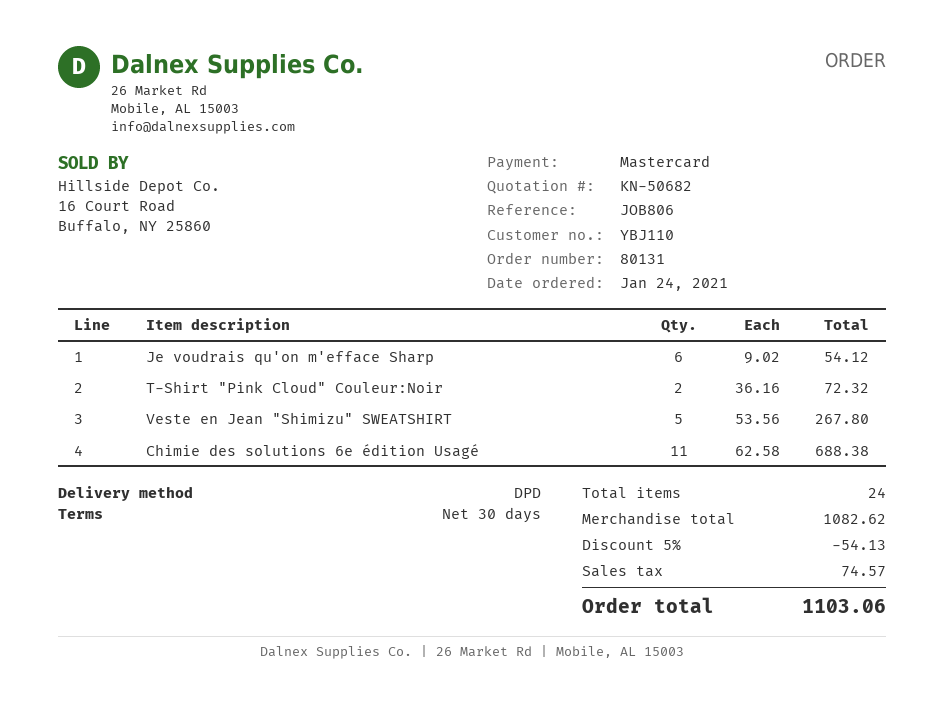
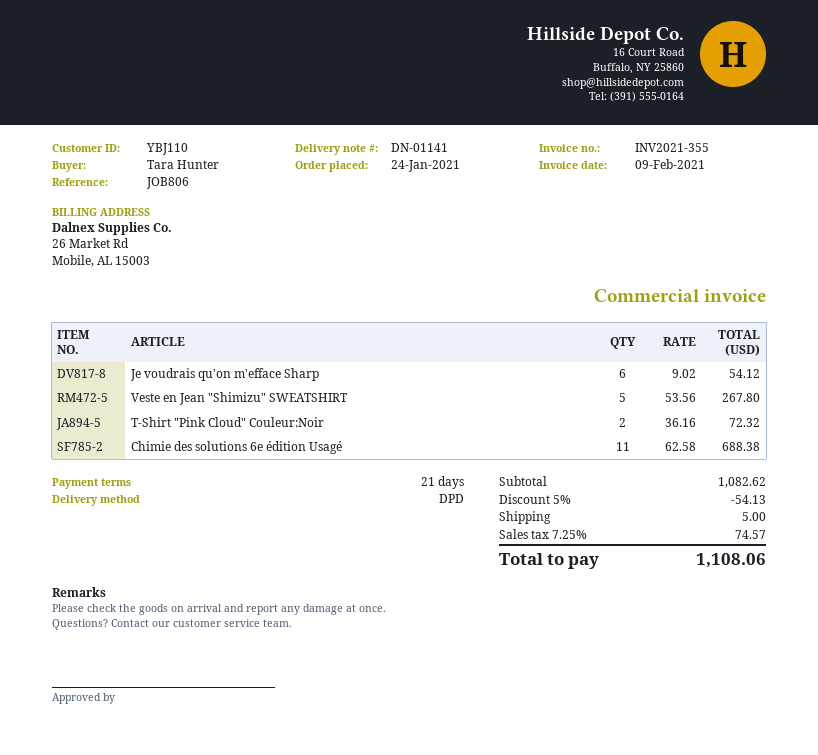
payment terms: 30 days -> 21 days
shipping: none -> 5.00
total: 1103.06 -> 1108.06

